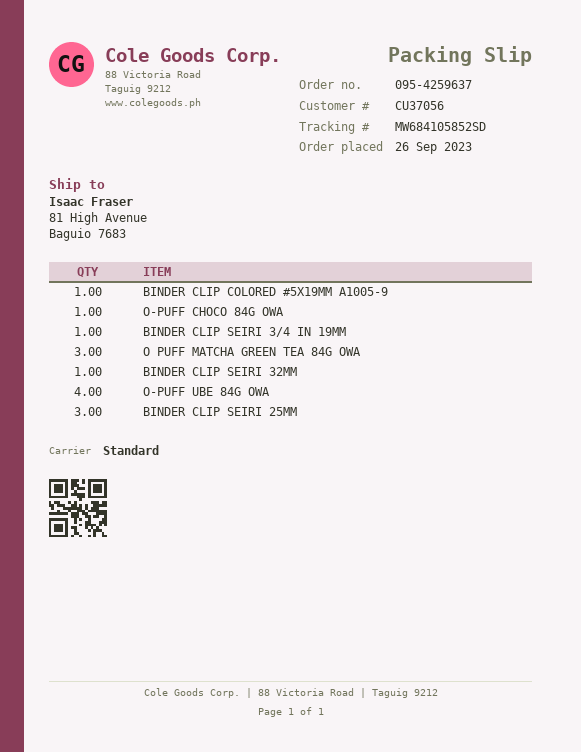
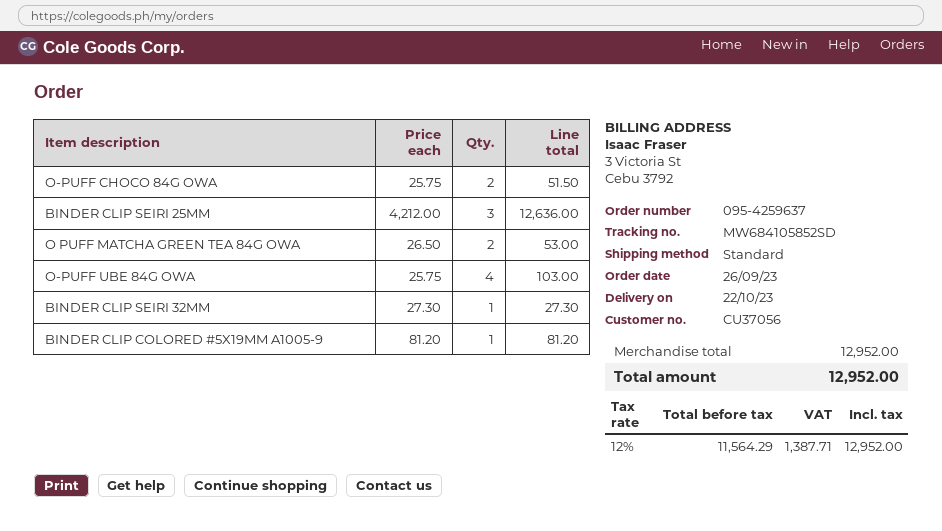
O-PUFF CHOCO 84G OWA: 1 -> 2
BINDER CLIP SEIRI 3/4 IN 19MM: 1 -> none
O PUFF MATCHA GREEN TEA 84G OWA: 3 -> 2

